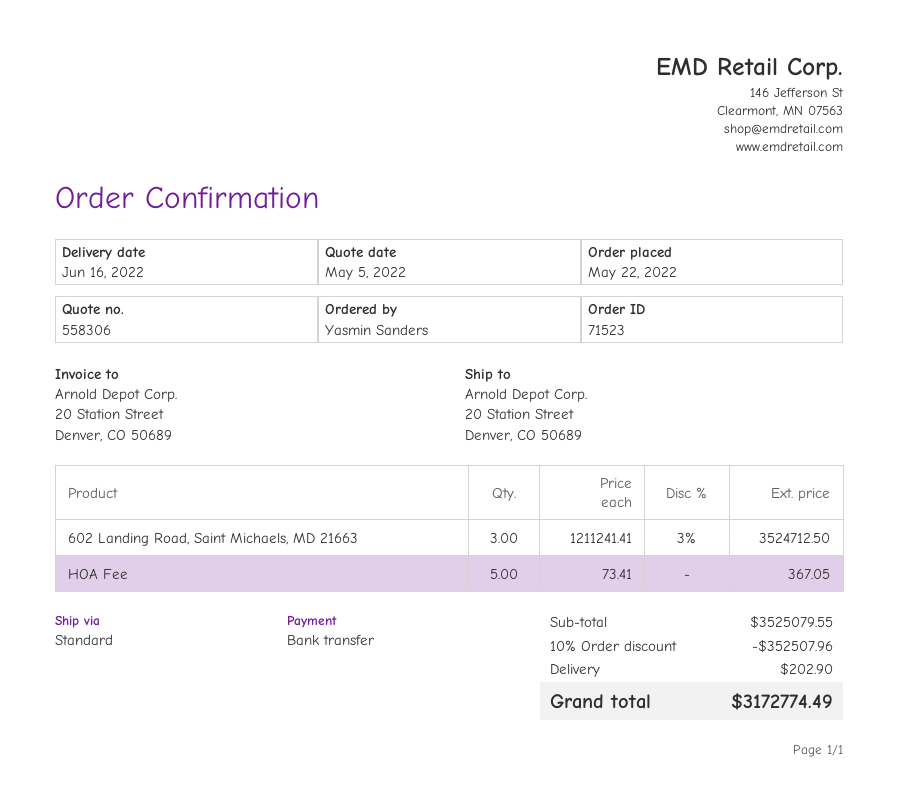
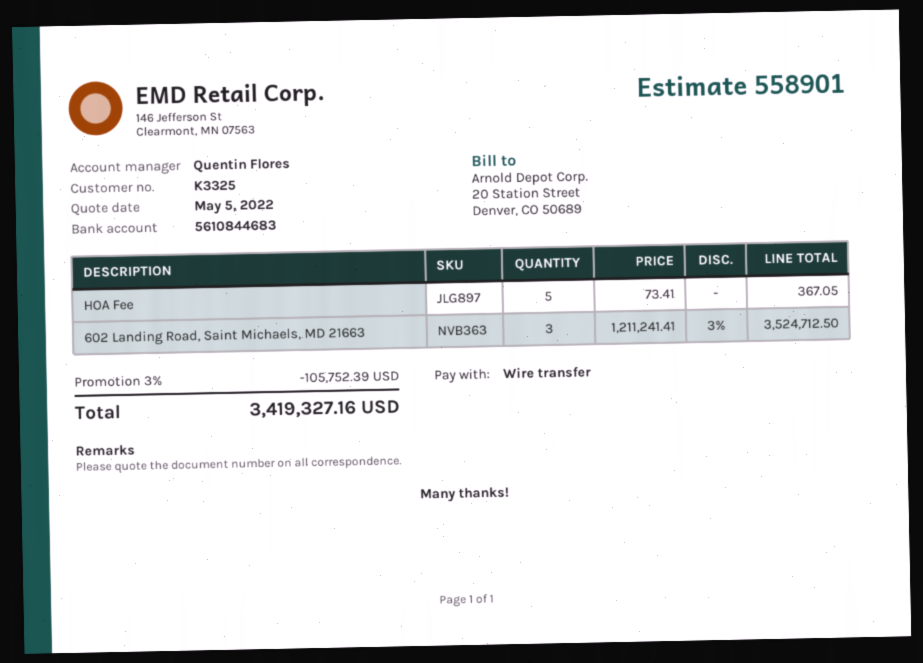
quote number: 558306 -> 558901
discount: 10% = 352507.96 -> 3% = 105752.39
shipping: 202.90 -> none
total: 3172774.49 -> 3419327.16

